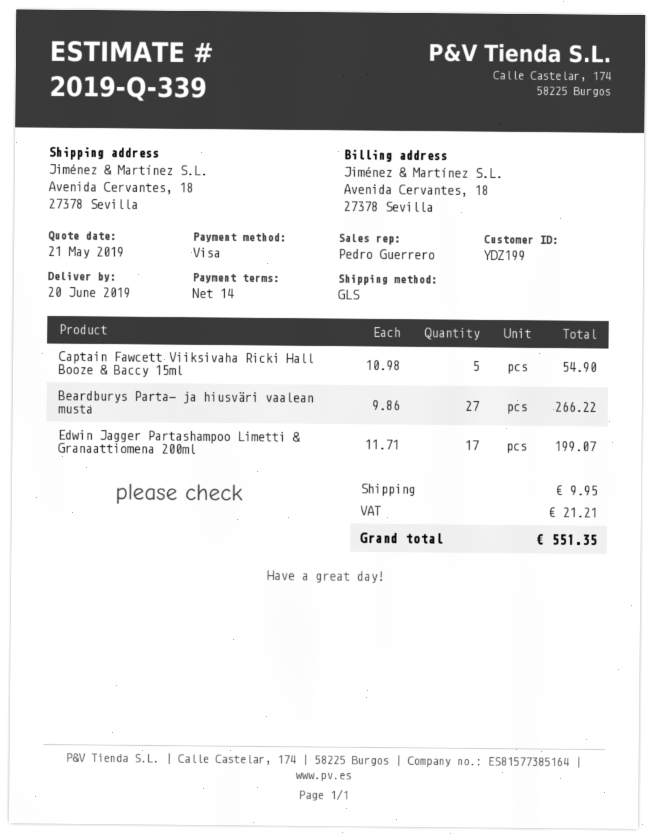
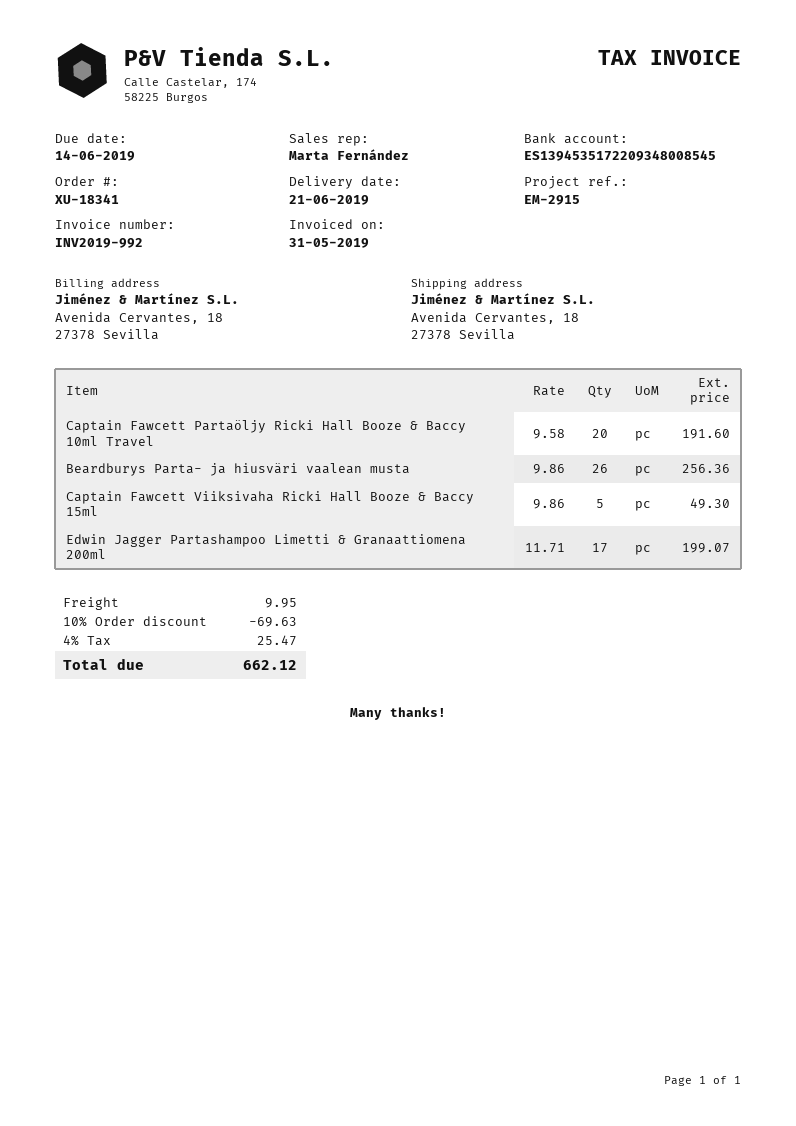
delivery date: 2019-06-20 -> 2019-06-21
sales rep: Pedro Guerrero -> Marta Fernández
Captain Fawcett Viiksivaha Ricki Hall Booze & Baccy 15ml: 5 x 10.98 = 54.90 -> 5 x 9.86 = 49.30
Beardburys Parta- ja hiusväri vaalean musta: 27 x 9.86 = 266.22 -> 26 x 9.86 = 256.36
Captain Fawcett Partaöljy Ricki Hall Booze & Baccy 10ml Travel: none -> 20 x 9.58 = 191.60
discount: none -> 10% = 69.63
tax: 21.21 -> 25.47
total: 551.35 -> 662.12

